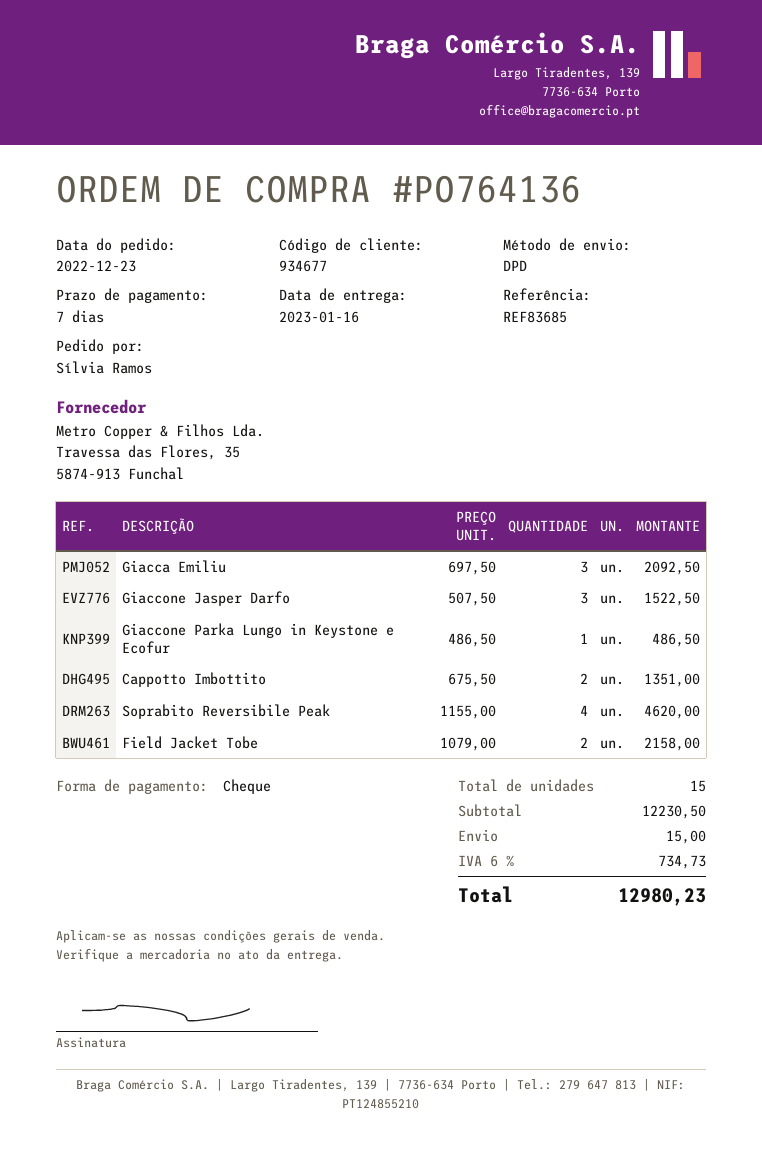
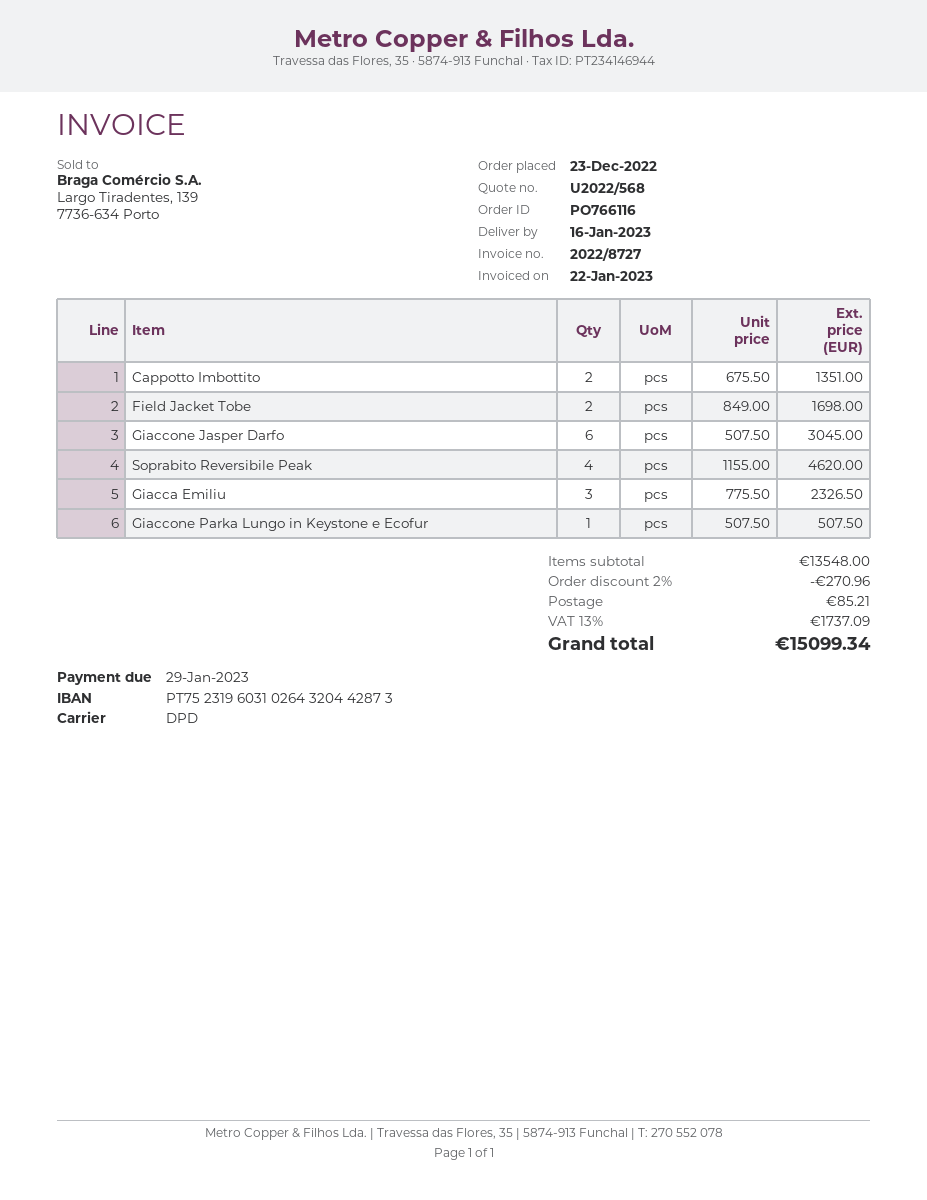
order number: PO764136 -> PO766116
Giacca Emiliu: 3 x 697.50 = 2092.50 -> 3 x 775.50 = 2326.50
Giaccone Jasper Darfo: 3 x 507.50 = 1522.50 -> 6 x 507.50 = 3045.00
Giaccone Parka Lungo in Keystone e Ecofur: 1 x 486.50 = 486.50 -> 1 x 507.50 = 507.50
Field Jacket Tobe: 2 x 1079.00 = 2158.00 -> 2 x 849.00 = 1698.00
subtotal: 12230.50 -> 13548.00
discount: none -> 2% = 270.96
shipping: 15.00 -> 85.21
tax: 6% = 734.73 -> 13% = 1737.09
total: 12980.23 -> 15099.34

